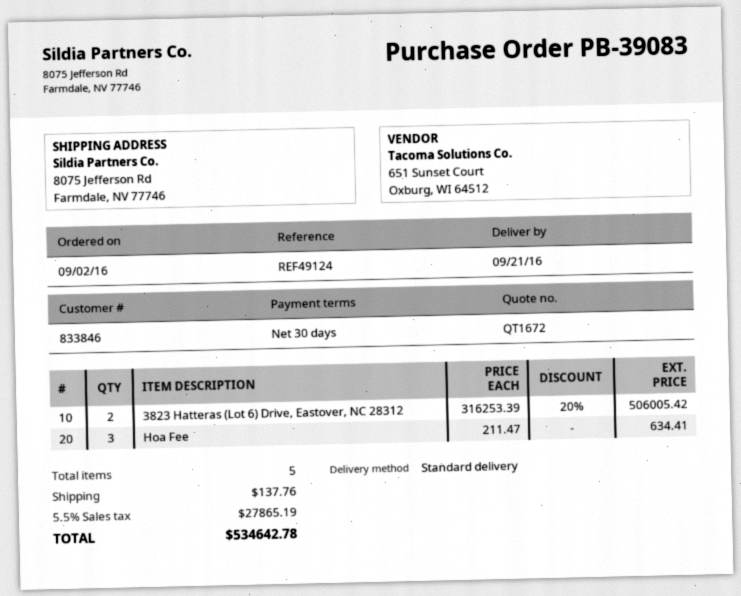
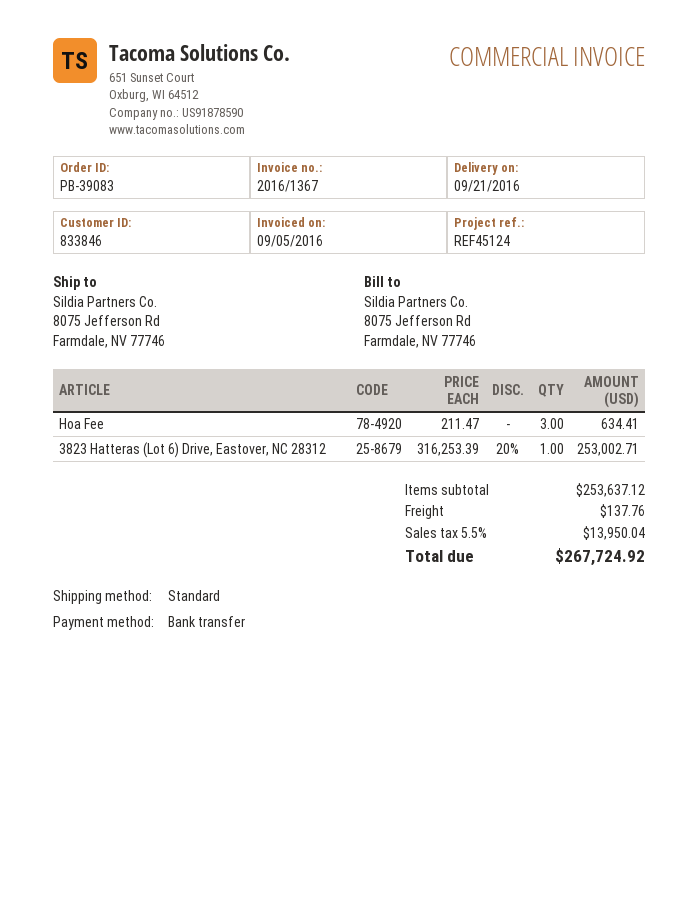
reference: REF49124 -> REF45124
3823 Hatteras (Lot 6) Drive, Eastover, NC 28312: 2 x 316253.39 - 20% = 506005.42 -> 1 x 316253.39 - 20% = 253002.71
tax: 5.5% = 27865.19 -> 5.5% = 13950.04
total: 534642.78 -> 267724.92

